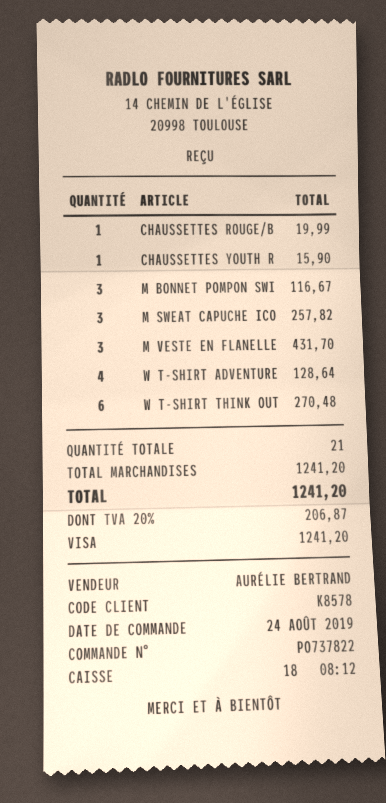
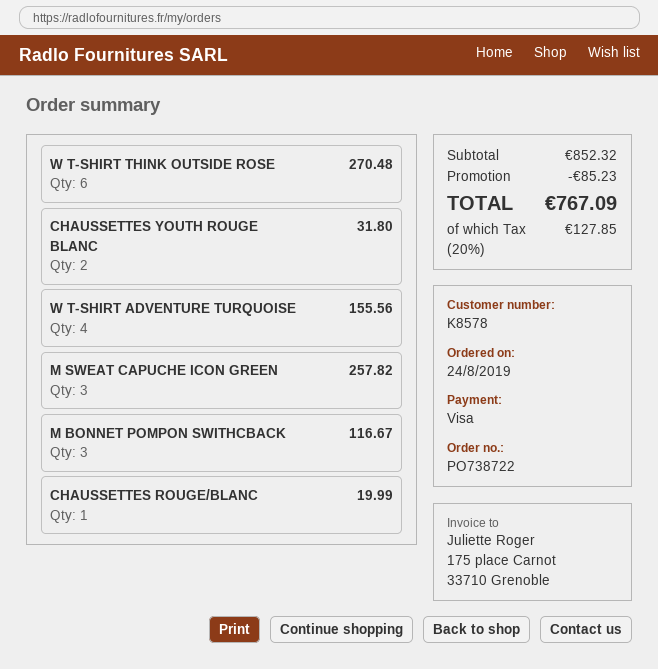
order number: PO737822 -> PO738722
CHAUSSETTES YOUTH R: 1 for 15.90 -> 2 for 31.80
M VESTE EN FLANELLE: 3 for 431.70 -> none
W T-SHIRT ADVENTURE: 4 for 128.64 -> 4 for 155.56
subtotal: 1241.20 -> 852.32
discount: none -> 85.23
tax: 20% = 206.87 -> 20% = 127.85
total: 1241.20 -> 767.09

